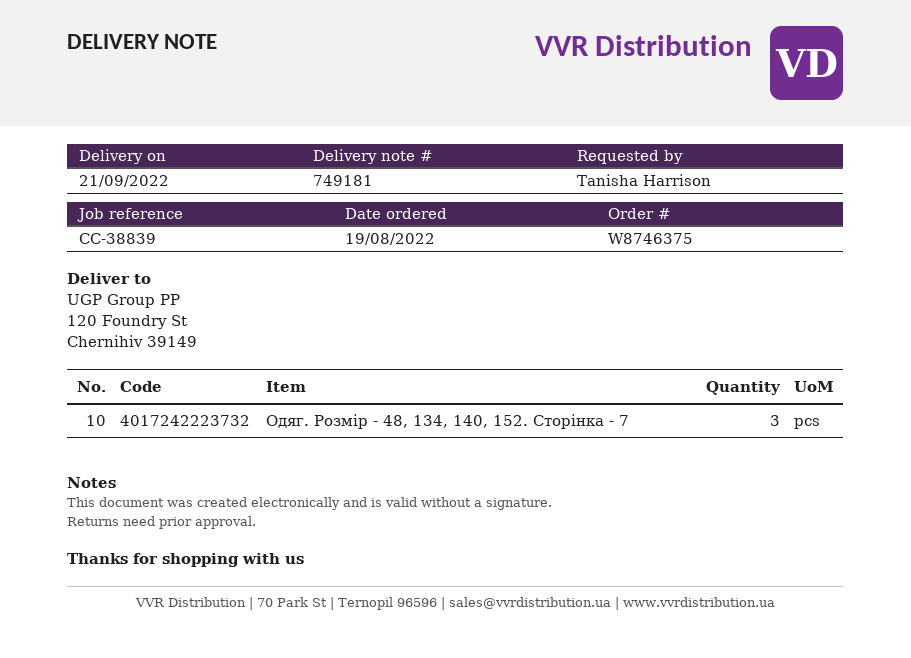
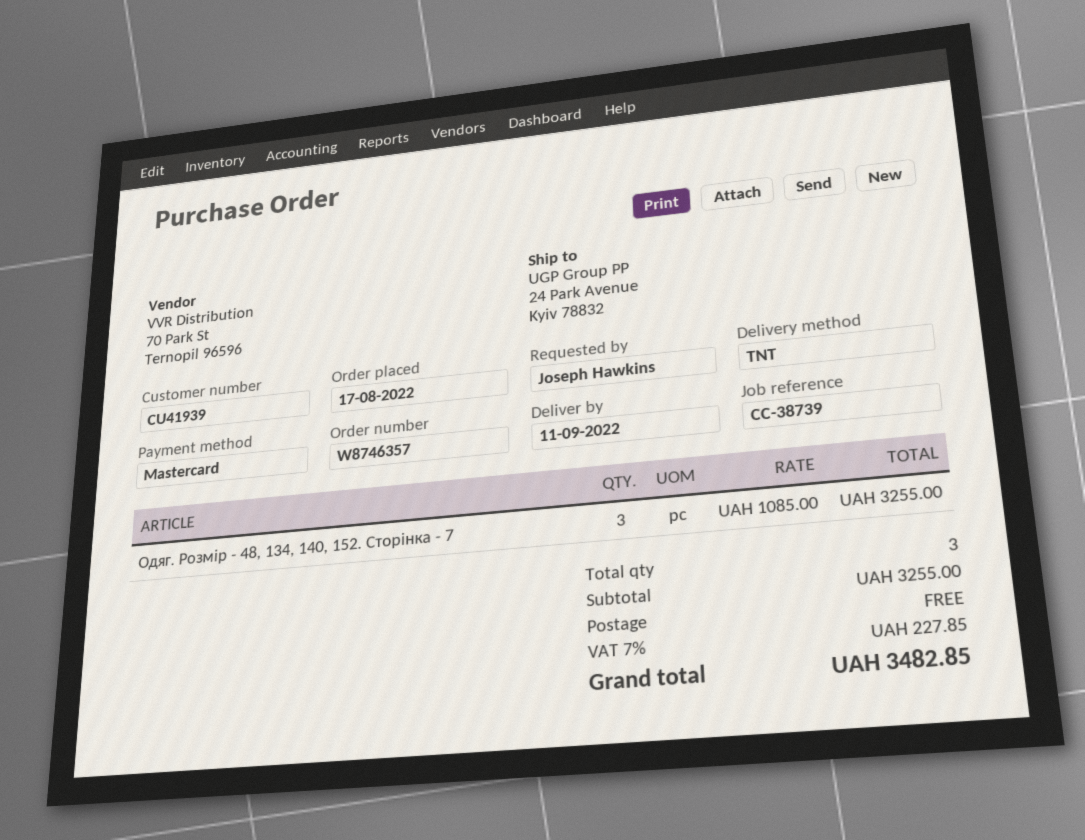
order number: W8746375 -> W8746357
order date: 2022-08-19 -> 2022-08-17
delivery date: 2022-09-21 -> 2022-09-11
reference: CC-38839 -> CC-38739
ordered by: Tanisha Harrison -> Joseph Hawkins
ship to: 120 Foundry St, Chernihiv 39149 -> 24 Park Avenue, Kyiv 78832

